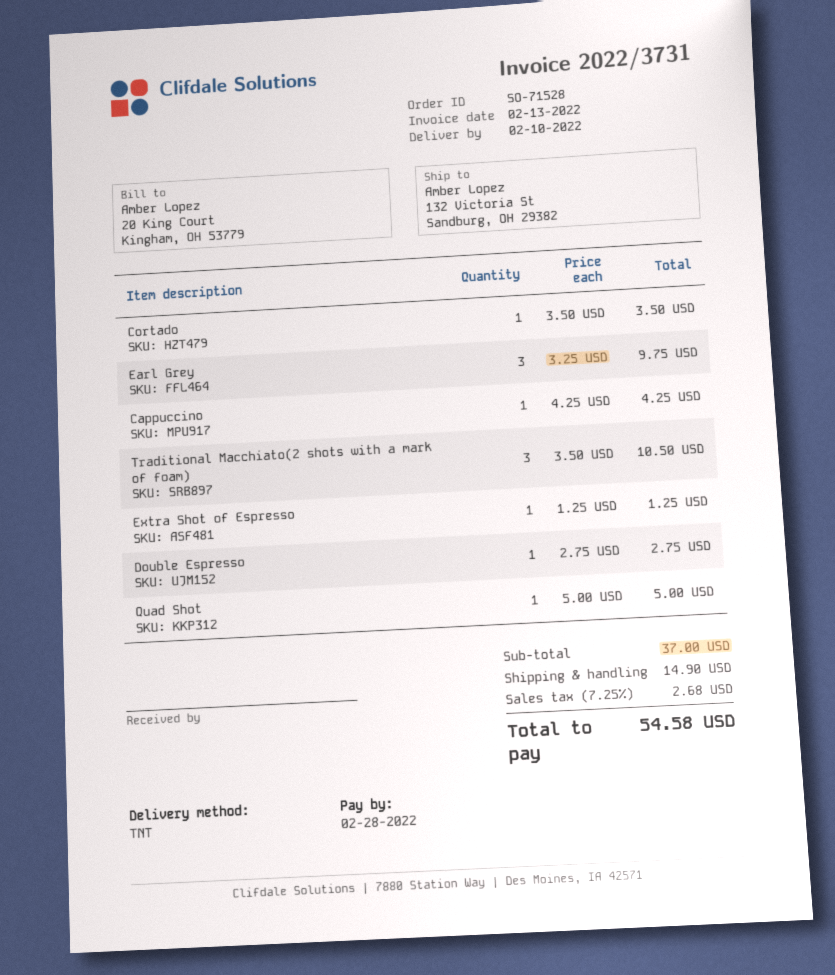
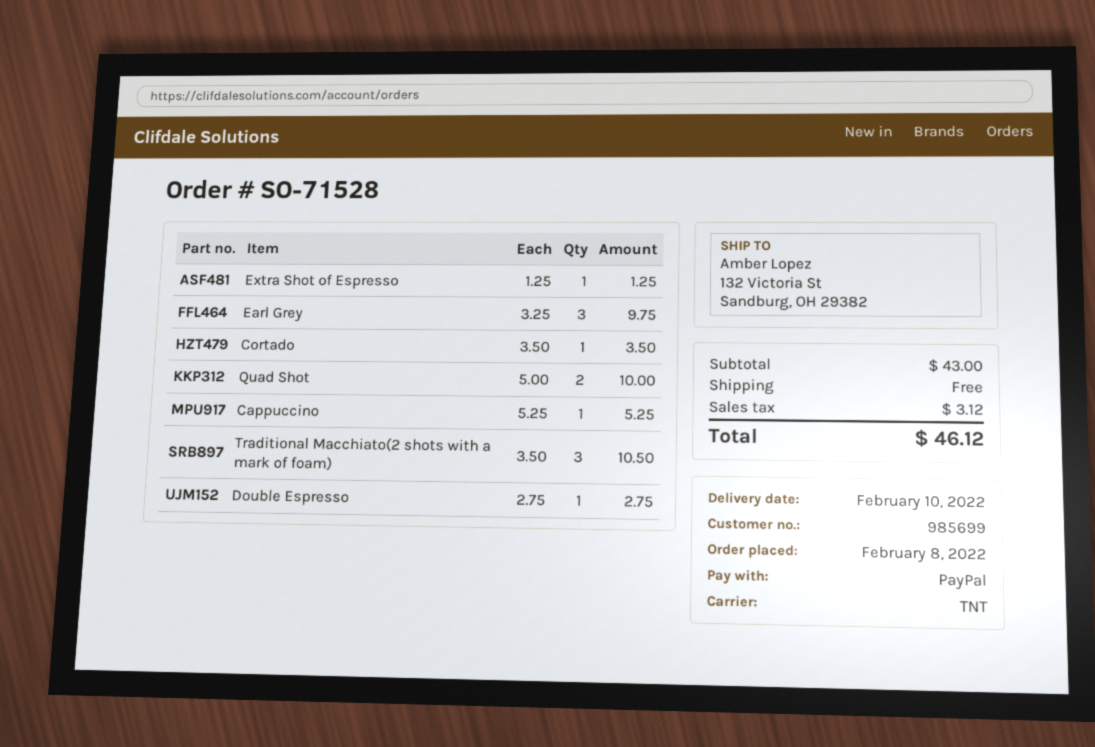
Cappuccino: 1 x 4.25 = 4.25 -> 1 x 5.25 = 5.25
Quad Shot: 1 x 5.00 = 5.00 -> 2 x 5.00 = 10.00
subtotal: 37.00 -> 43.00
shipping: 14.90 -> 0.00
tax: 2.68 -> 3.12
total: 54.58 -> 46.12

